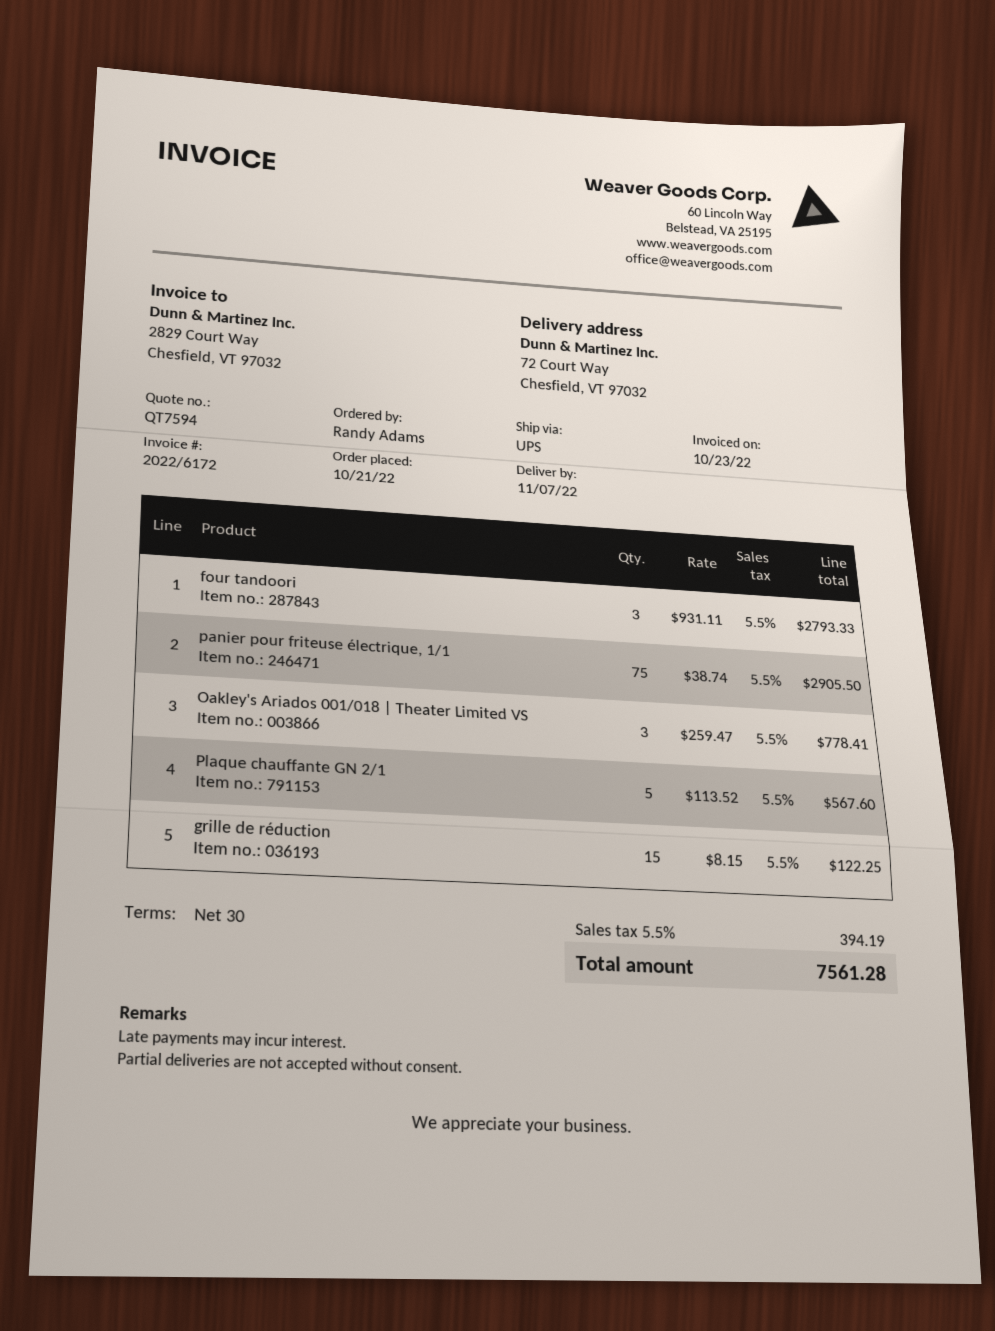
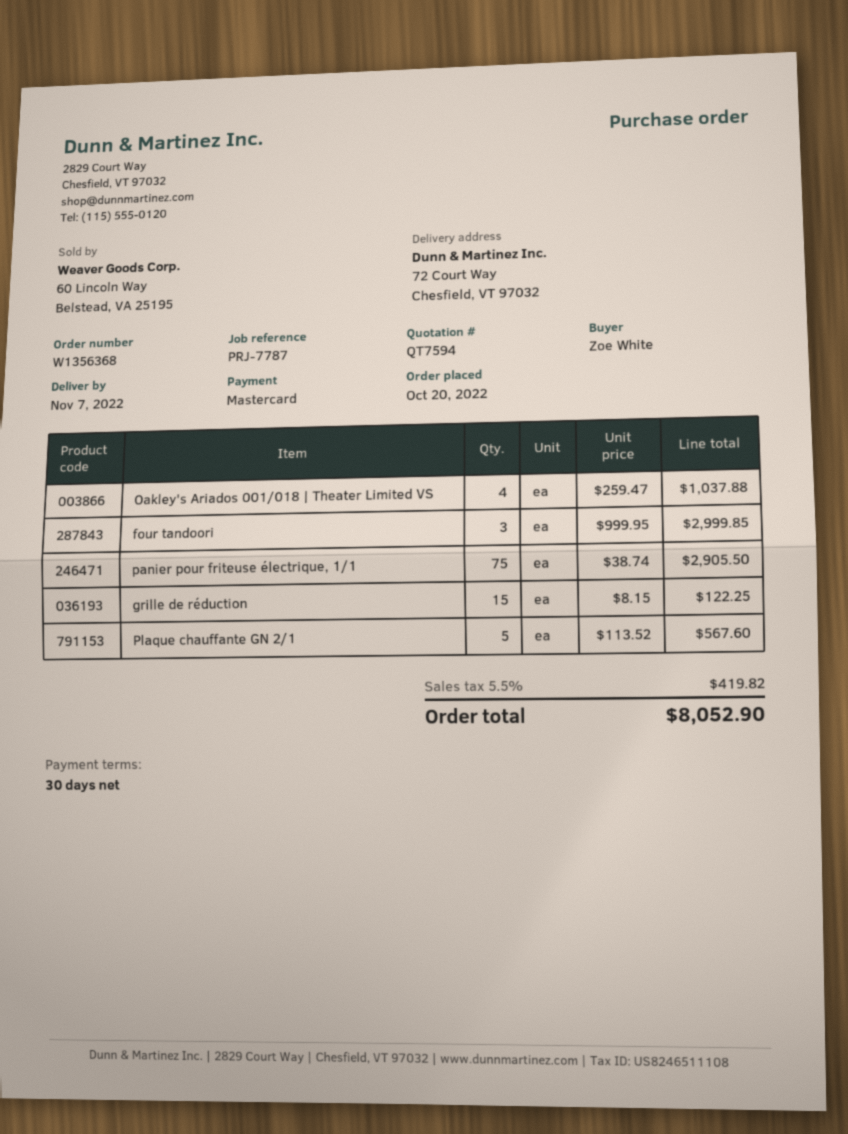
order date: 2022-10-21 -> 2022-10-20
ordered by: Randy Adams -> Zoe White
four tandoori: 3 x 931.11 = 2793.33 -> 3 x 999.95 = 2999.85
Oakley's Ariados 001/018 | Theater Limited VS: 3 x 259.47 = 778.41 -> 4 x 259.47 = 1037.88
tax: 5.5% = 394.19 -> 5.5% = 419.82
total: 7561.28 -> 8052.90

